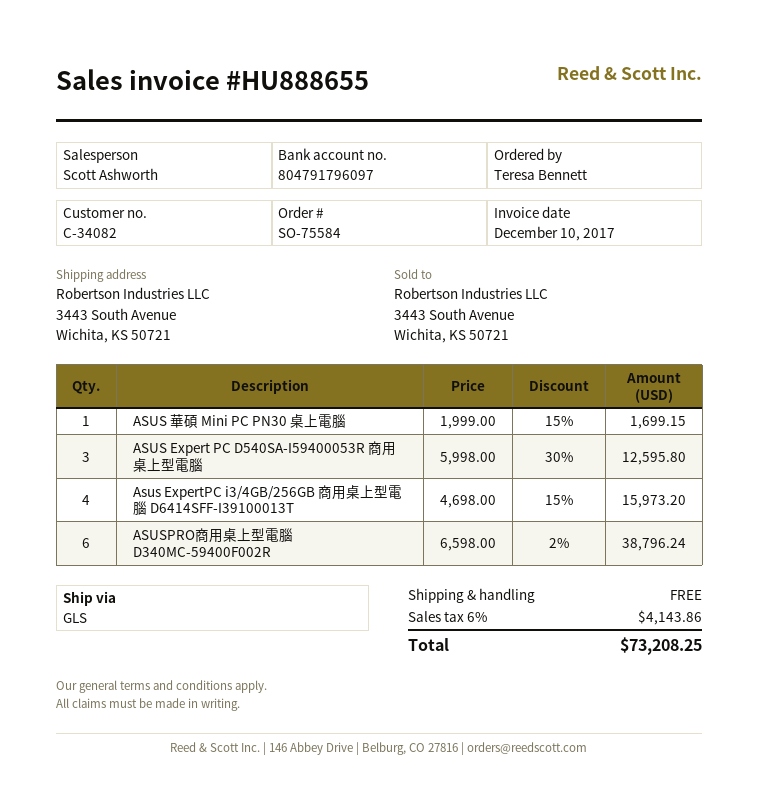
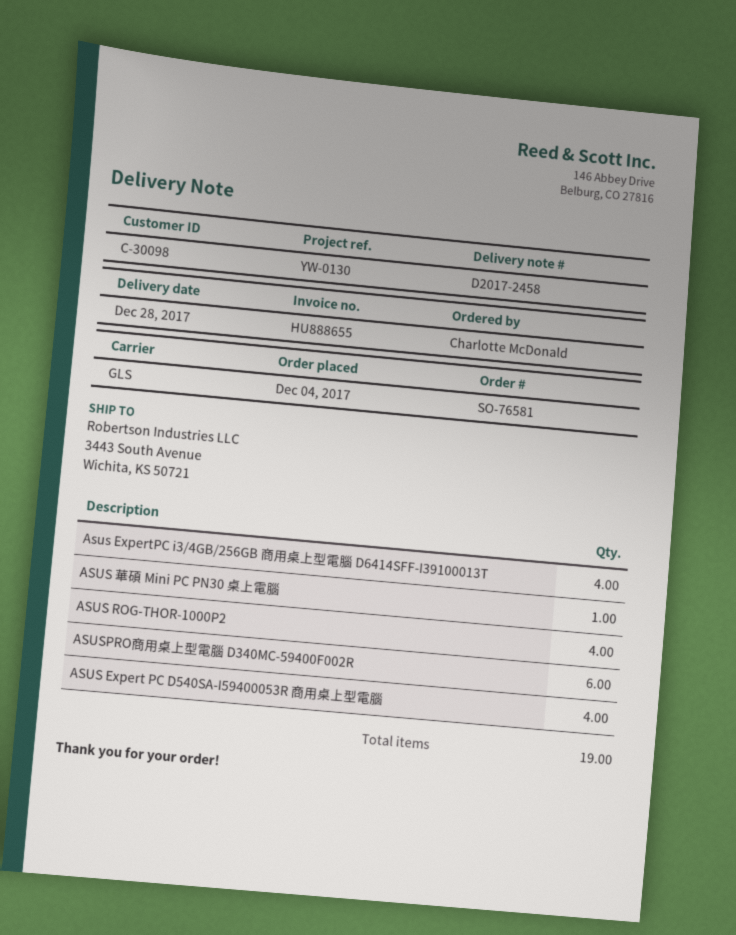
order number: SO-75584 -> SO-76581
customer number: C-34082 -> C-30098
ordered by: Teresa Bennett -> Charlotte McDonald
ASUS Expert PC D540SA-I59400053R 商用桌上型電腦: 3 -> 4
ASUS ROG-THOR-1000P2: none -> 4

